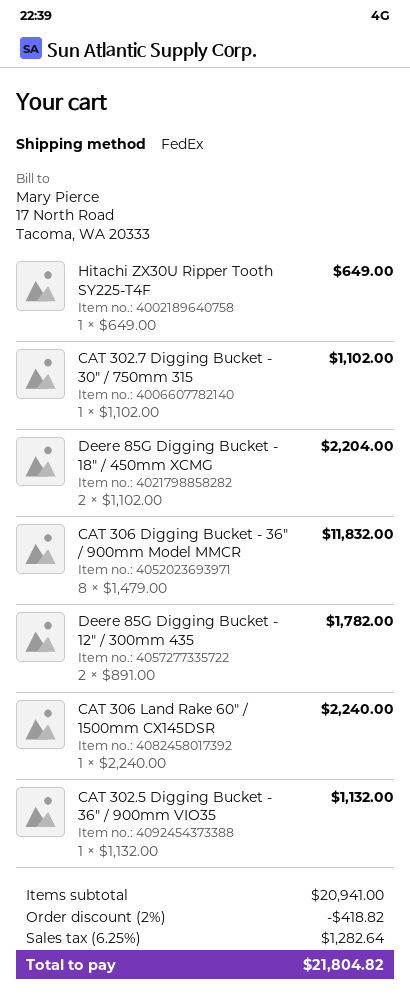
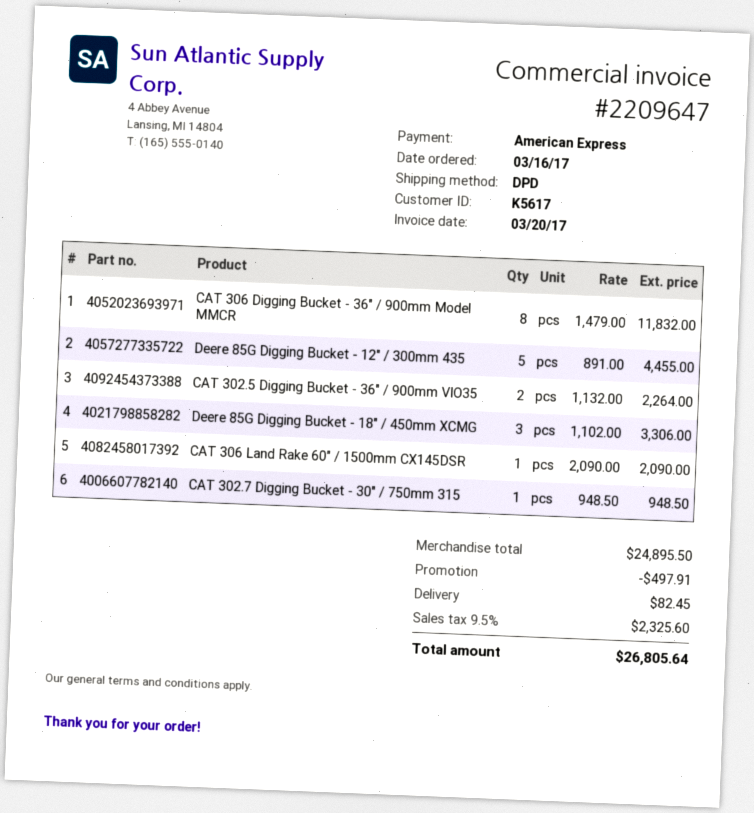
shipping method: FedEx -> DPD
Hitachi ZX30U Ripper Tooth SY225-T4F: 1 x 649.00 = 649.00 -> none
CAT 302.7 Digging Bucket - 30" / 750mm 315: 1 x 1102.00 = 1102.00 -> 1 x 948.50 = 948.50
Deere 85G Digging Bucket - 18" / 450mm XCMG: 2 x 1102.00 = 2204.00 -> 3 x 1102.00 = 3306.00
Deere 85G Digging Bucket - 12" / 300mm 435: 2 x 891.00 = 1782.00 -> 5 x 891.00 = 4455.00
CAT 306 Land Rake 60" / 1500mm CX145DSR: 1 x 2240.00 = 2240.00 -> 1 x 2090.00 = 2090.00
CAT 302.5 Digging Bucket - 36" / 900mm VIO35: 1 x 1132.00 = 1132.00 -> 2 x 1132.00 = 2264.00
subtotal: 20941.00 -> 24895.50
discount: 418.82 -> 497.91
shipping: none -> 82.45
tax: 6.25% = 1282.64 -> 9.5% = 2325.60
total: 21804.82 -> 26805.64

